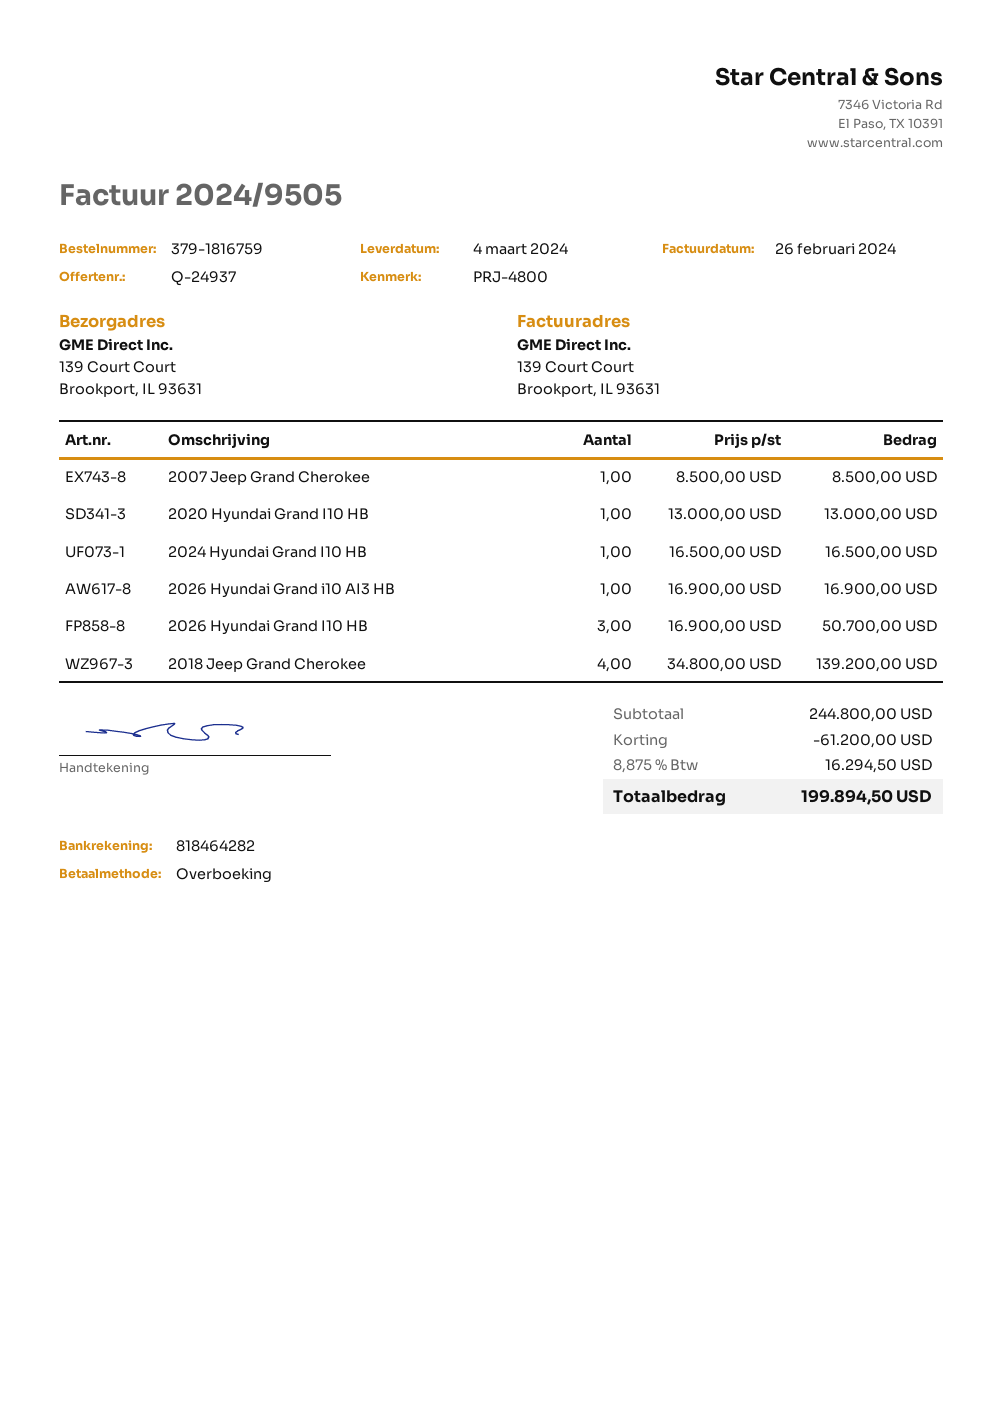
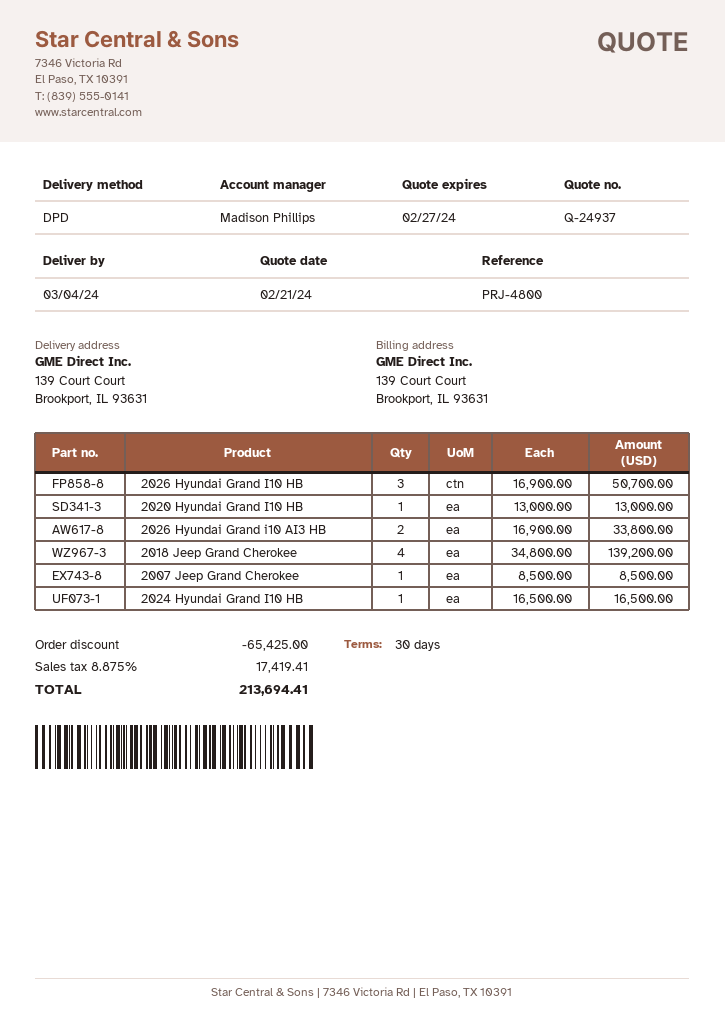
2026 Hyundai Grand i10 AI3 HB: 1 x 16900.00 = 16900.00 -> 2 x 16900.00 = 33800.00
discount: 61200.00 -> 65425.00
tax: 8.875% = 16294.50 -> 8.875% = 17419.41
total: 199894.50 -> 213694.41

